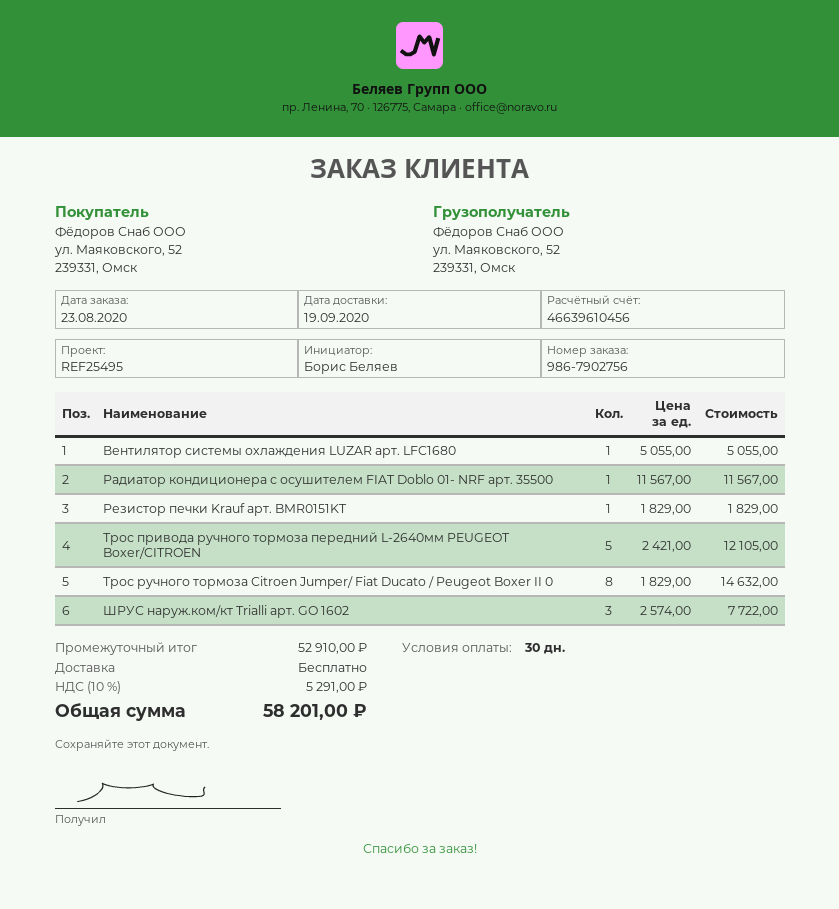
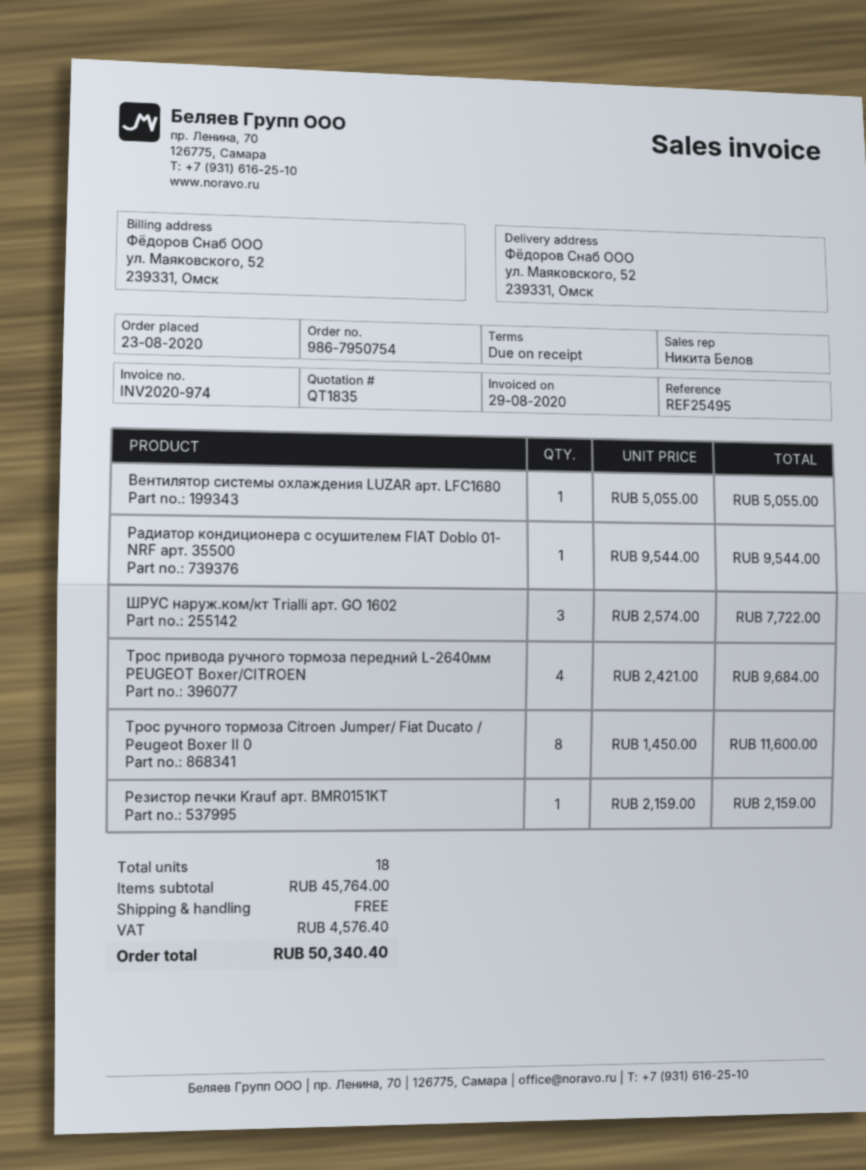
order number: 986-7902756 -> 986-7950754
payment terms: 30 days -> on receipt
Радиатор кондиционера с осушителем FIAT Doblo 01- NRF арт. 35500: 1 x 11567.00 = 11567.00 -> 1 x 9544.00 = 9544.00
Резистор печки Krauf арт. BMR0151KT: 1 x 1829.00 = 1829.00 -> 1 x 2159.00 = 2159.00
Трос привода ручного тормоза передний L-2640мм PEUGEOT Boxer/CITROEN: 5 x 2421.00 = 12105.00 -> 4 x 2421.00 = 9684.00
Трос ручного тормоза Citroen Jumper/ Fiat Ducato / Peugeot Boxer II 0: 8 x 1829.00 = 14632.00 -> 8 x 1450.00 = 11600.00
subtotal: 52910.00 -> 45764.00
tax: 5291.00 -> 4576.40
total: 58201.00 -> 50340.40

